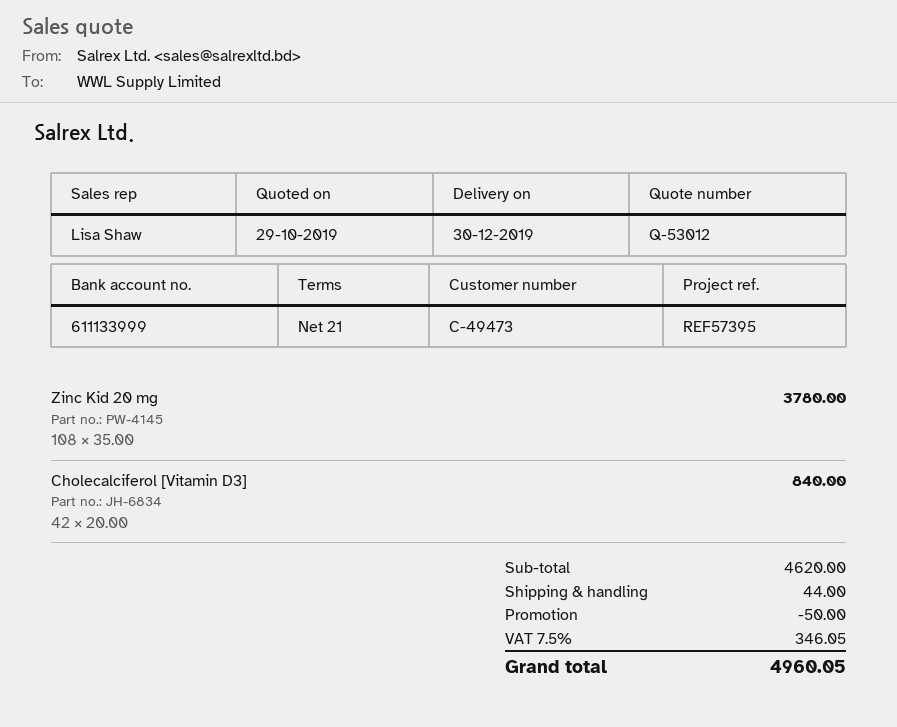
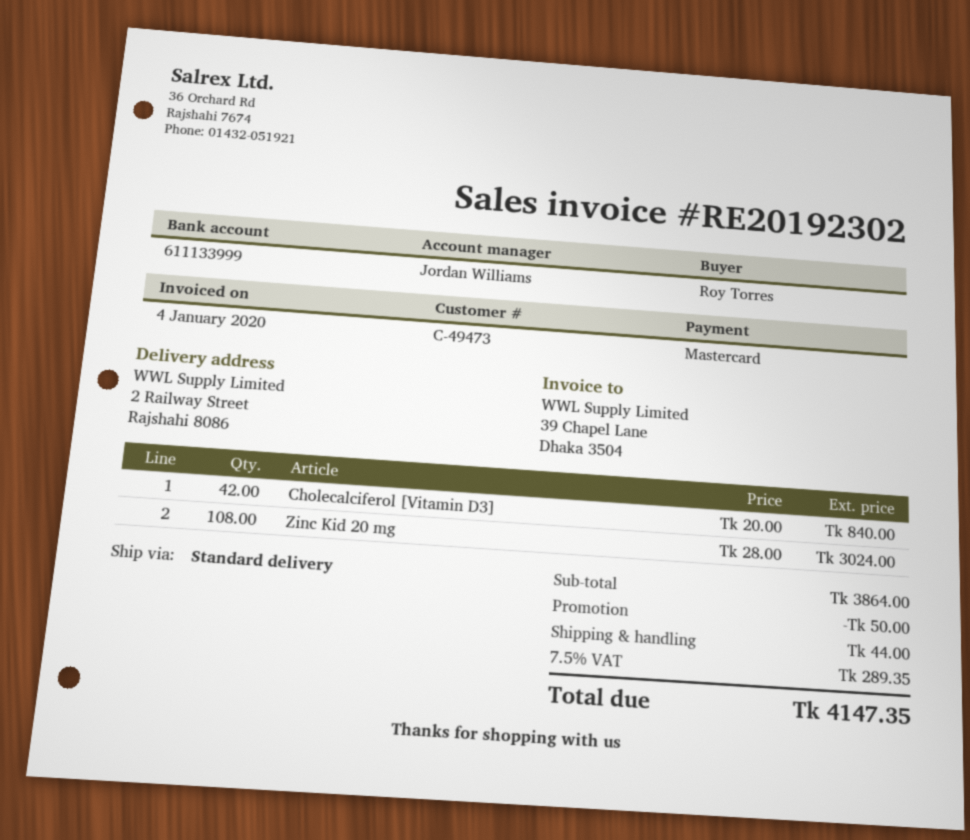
sales rep: Lisa Shaw -> Jordan Williams
Zinc Kid 20 mg: 108 x 35.00 = 3780.00 -> 108 x 28.00 = 3024.00
subtotal: 4620.00 -> 3864.00
tax: 7.5% = 346.05 -> 7.5% = 289.35
total: 4960.05 -> 4147.35

